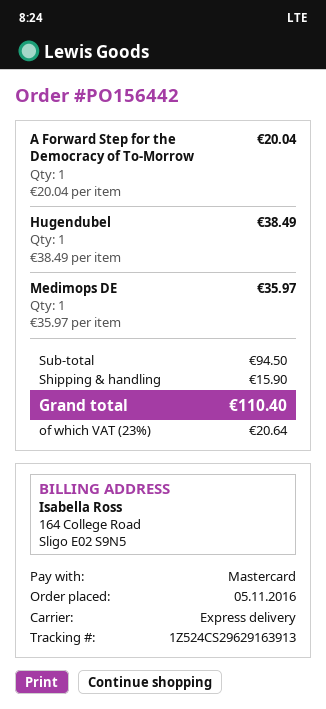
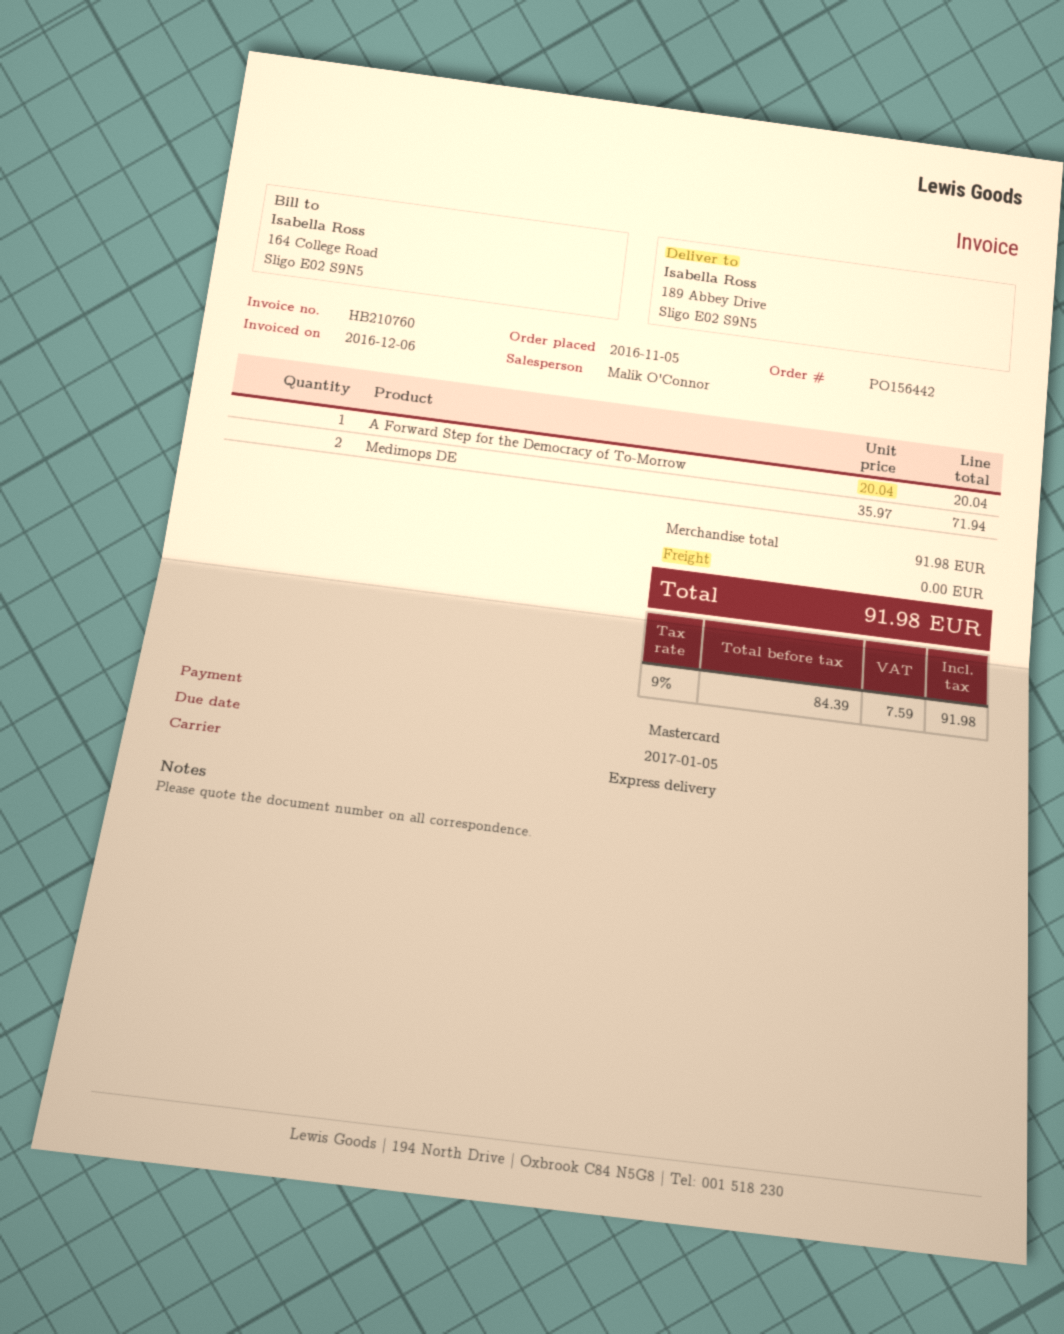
Hugendubel: 1 x 38.49 = 38.49 -> none
Medimops DE: 1 x 35.97 = 35.97 -> 2 x 35.97 = 71.94
subtotal: 94.50 -> 91.98
shipping: 15.90 -> 0.00
tax: 23% = 20.64 -> 9% = 7.59
total: 110.40 -> 91.98

